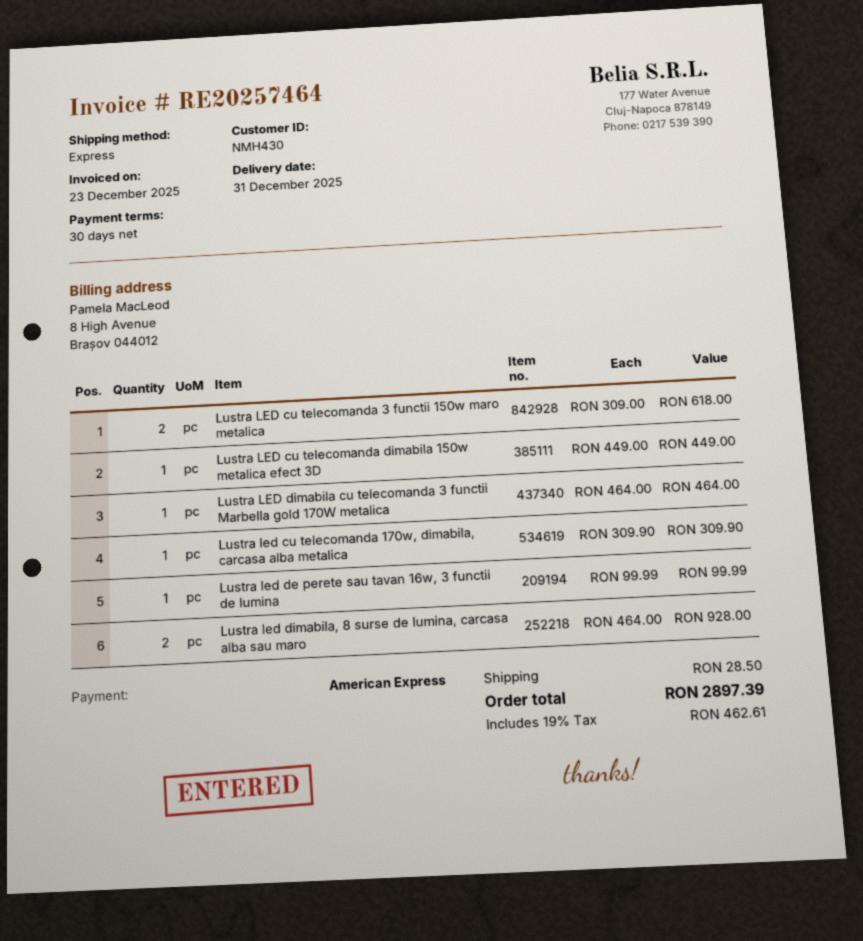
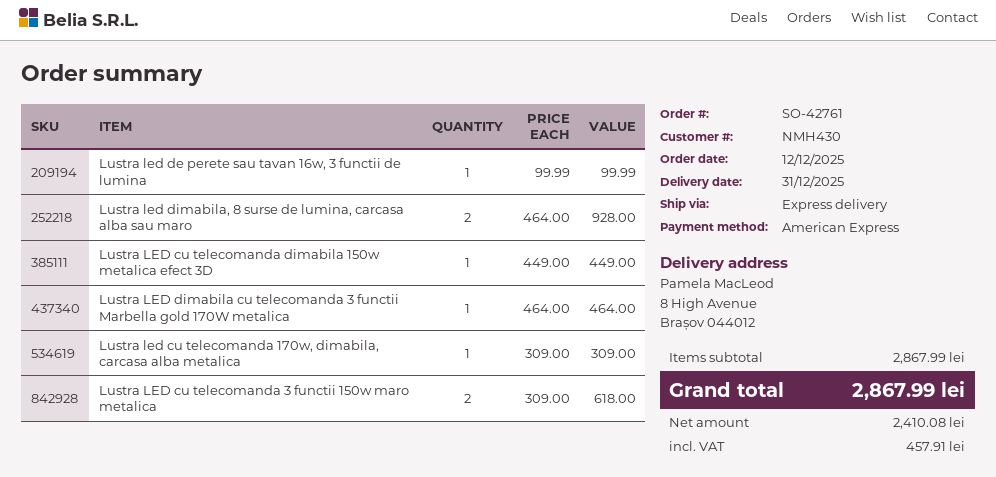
Lustra led cu telecomanda 170w, dimabila, carcasa alba metalica: 1 x 309.90 = 309.90 -> 1 x 309.00 = 309.00
shipping: 28.50 -> none
tax: 462.61 -> 457.91
total: 2897.39 -> 2867.99

